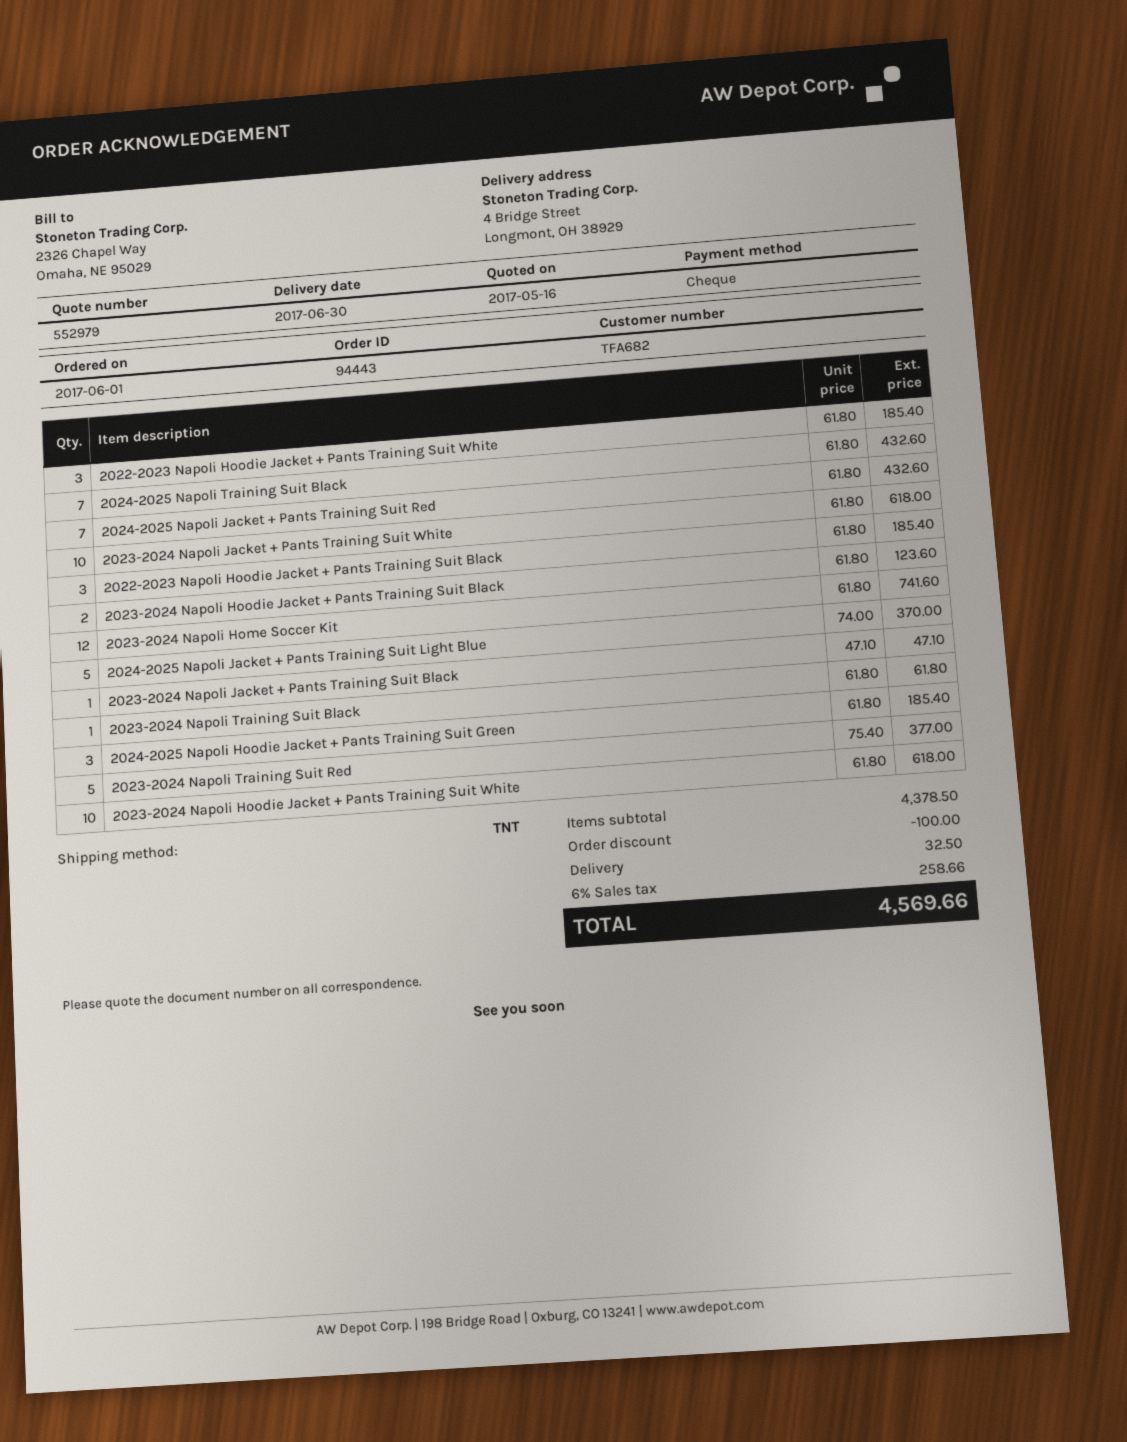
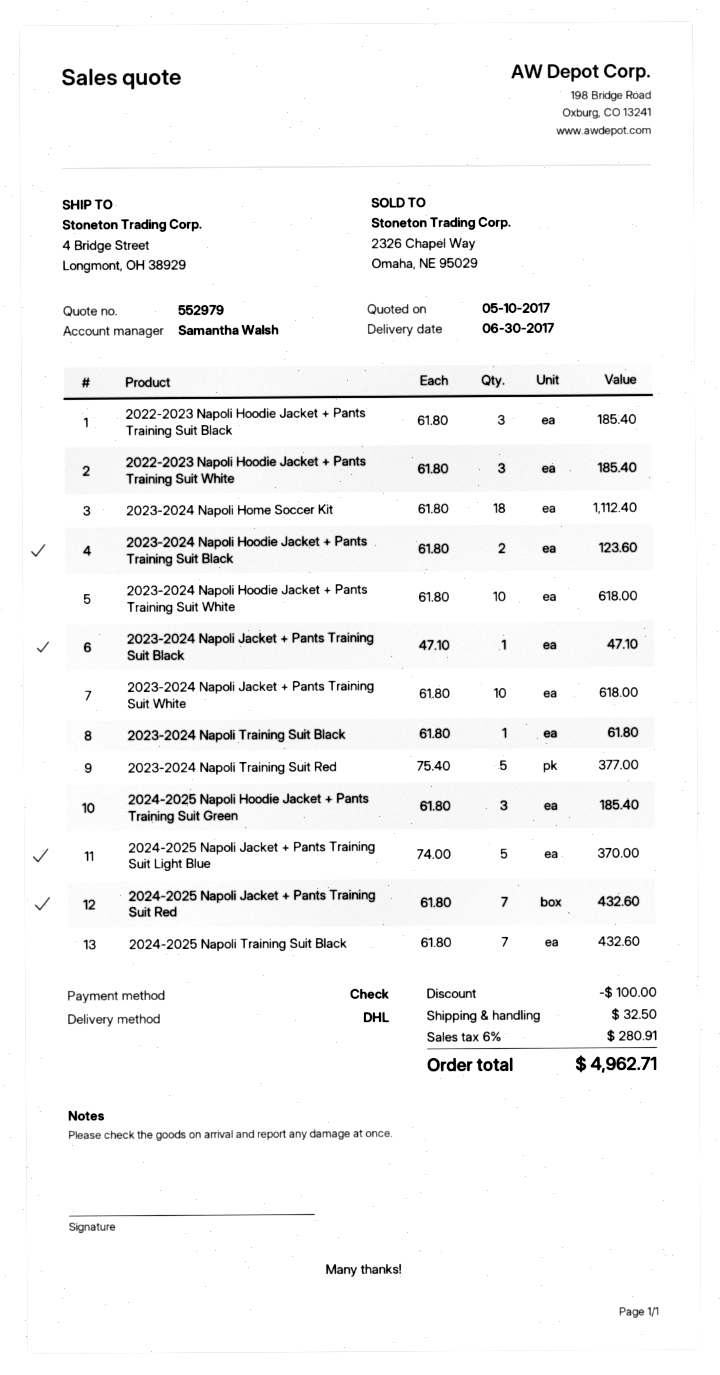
quote date: 2017-05-16 -> 2017-05-10
shipping method: TNT -> DHL
2023-2024 Napoli Home Soccer Kit: 12 x 61.80 = 741.60 -> 18 x 61.80 = 1112.40
tax: 6% = 258.66 -> 6% = 280.91
total: 4569.66 -> 4962.71

